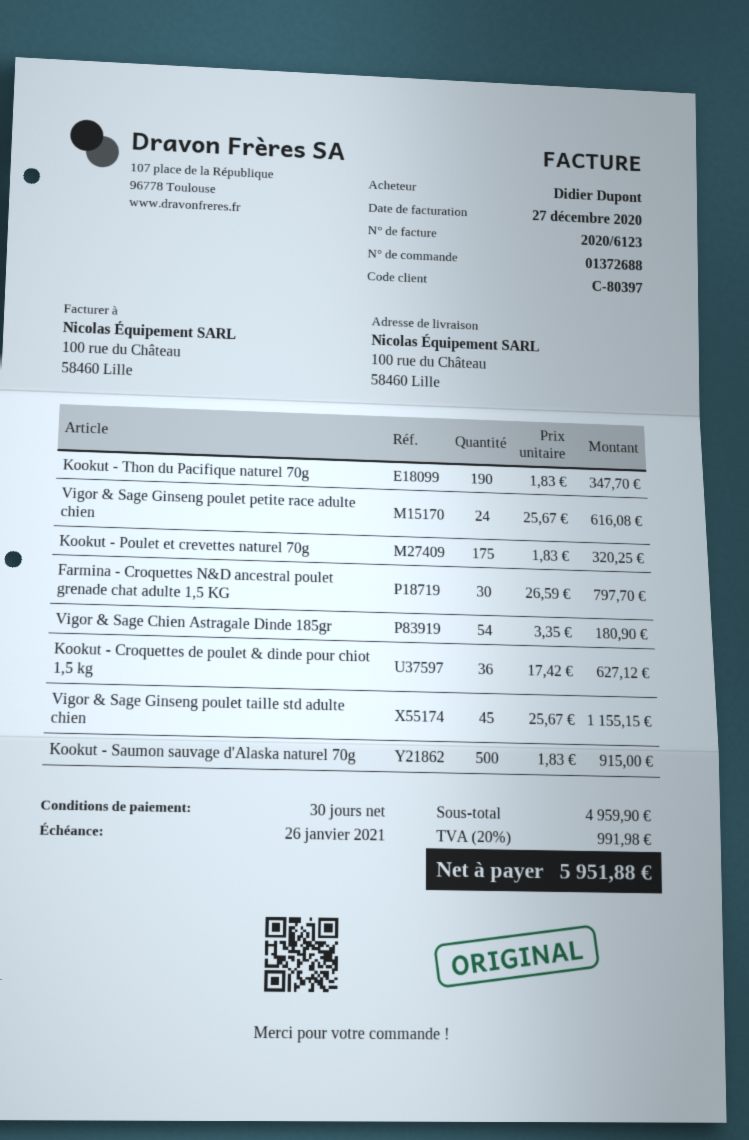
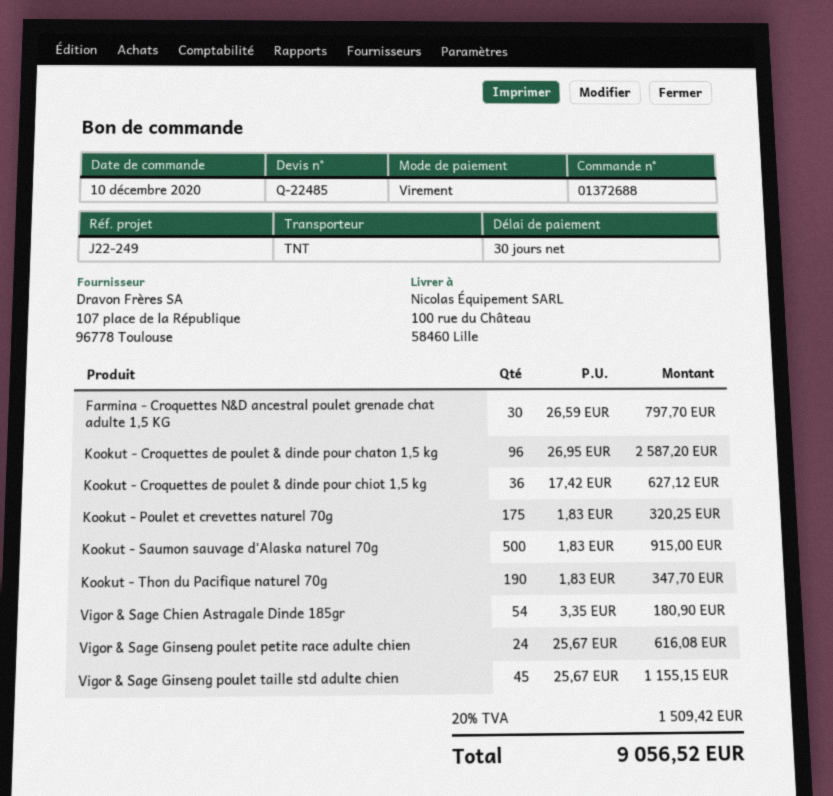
Kookut - Croquettes de poulet & dinde pour chaton 1,5 kg: none -> 96 x 26.95 = 2587.20
tax: 20% = 991.98 -> 20% = 1509.42
total: 5951.88 -> 9056.52

